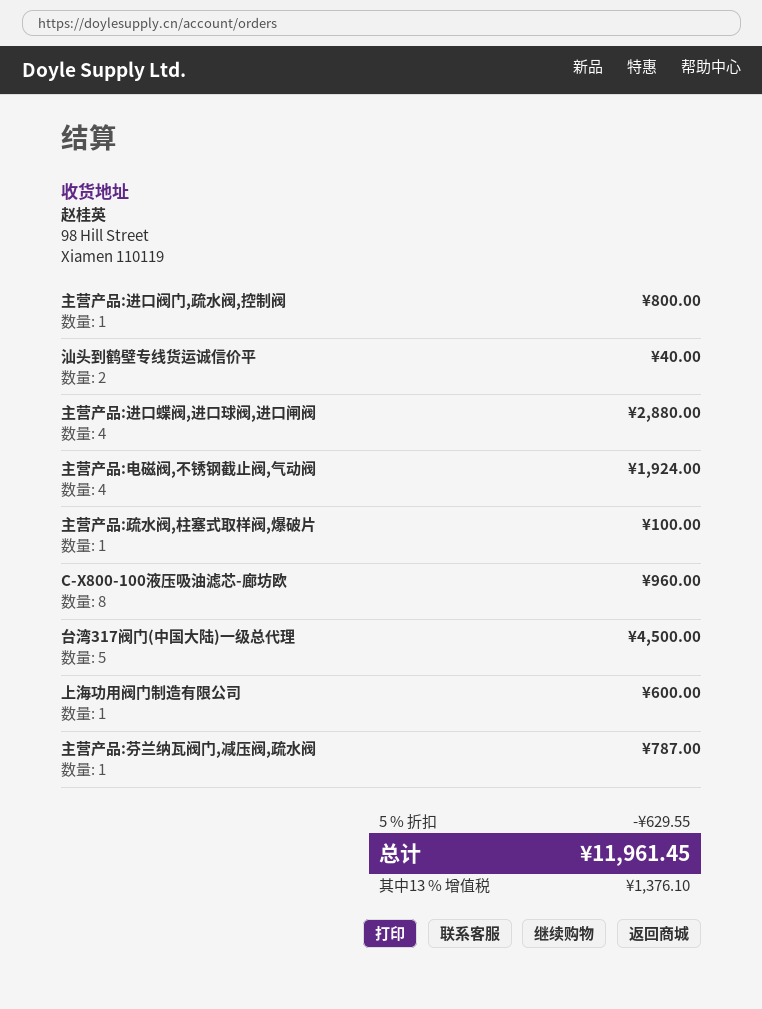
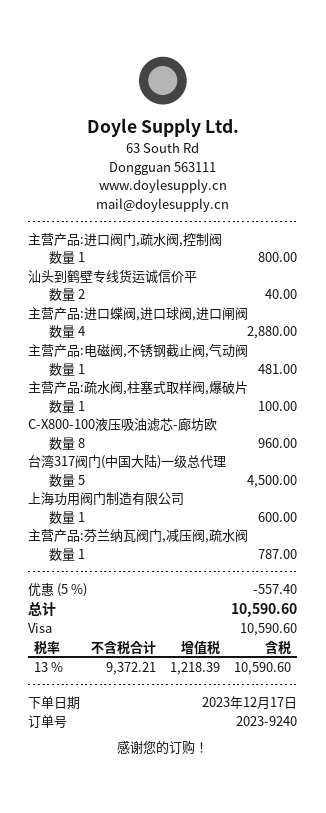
主营产品:电磁阀,不锈钢截止阀,气动阀: 4 for 1924.00 -> 1 for 481.00
discount: 5% = 629.55 -> 5% = 557.40
tax: 13% = 1376.10 -> 13% = 1218.39
total: 11961.45 -> 10590.60

